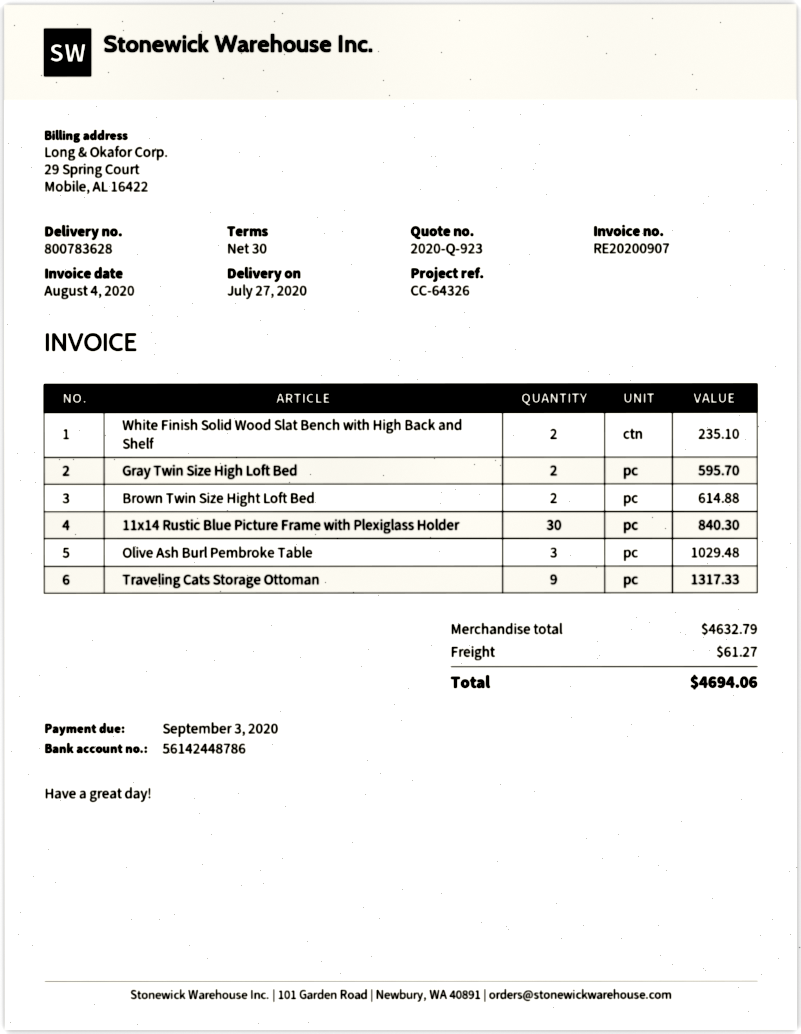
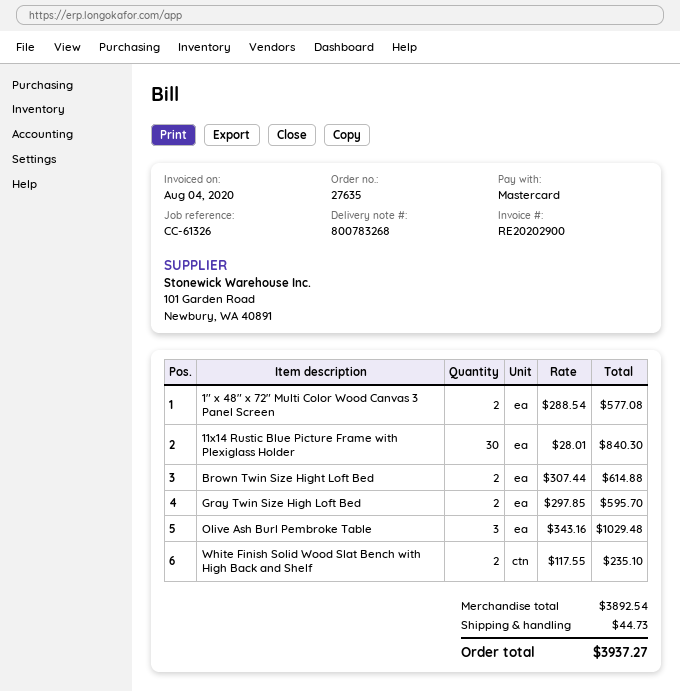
delivery note number: 800783628 -> 800783268
invoice number: RE20200907 -> RE20202900
reference: CC-64326 -> CC-61326
Traveling Cats Storage Ottoman: 9 for 1317.33 -> none
1" x 48" x 72" Multi Color Wood Canvas 3 Panel Screen: none -> 2 for 577.08
subtotal: 4632.79 -> 3892.54
shipping: 61.27 -> 44.73
total: 4694.06 -> 3937.27

